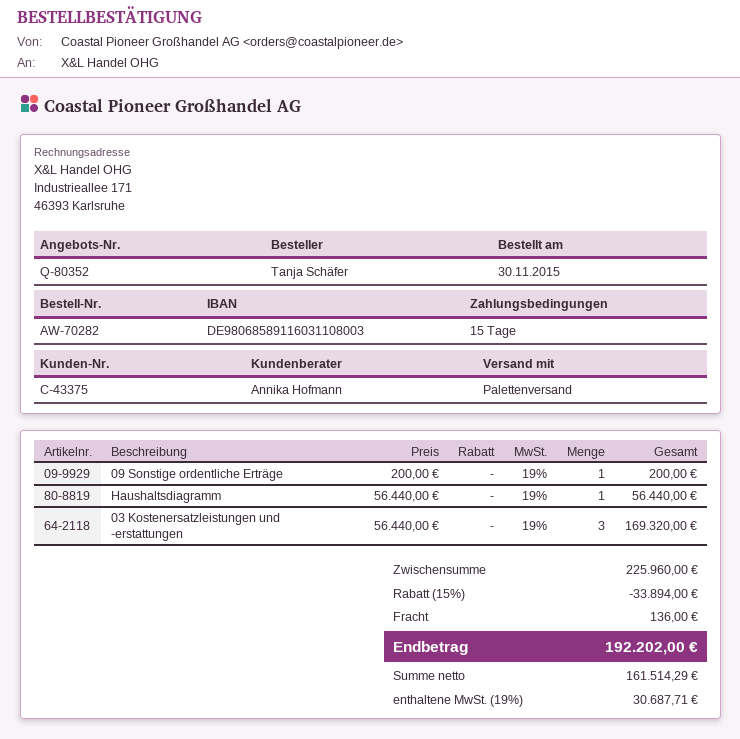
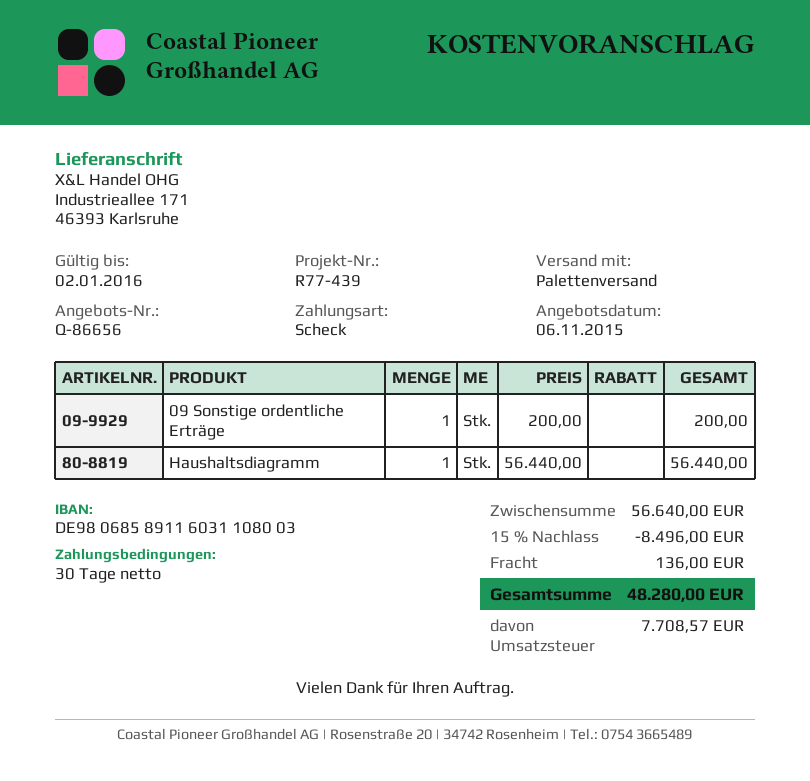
quote number: Q-80352 -> Q-86656
payment terms: 15 days -> 30 days
03 Kostenersatzleistungen und -erstattungen: 3 x 56440.00 = 169320.00 -> none
subtotal: 225960.00 -> 56640.00
discount: 15% = 33894.00 -> 15% = 8496.00
tax: 30687.71 -> 7708.57
total: 192202.00 -> 48280.00

